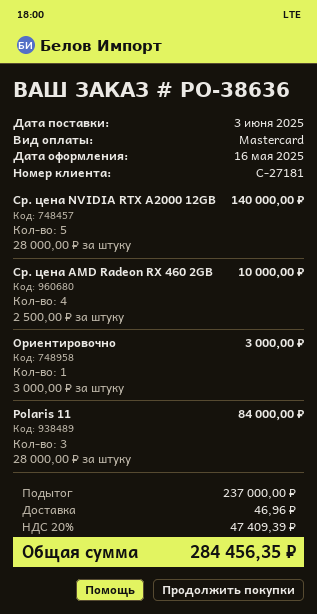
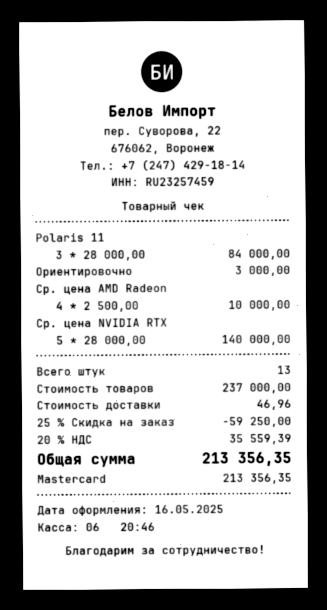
discount: none -> 25% = 59250.00
tax: 20% = 47409.39 -> 20% = 35559.39
total: 284456.35 -> 213356.35

